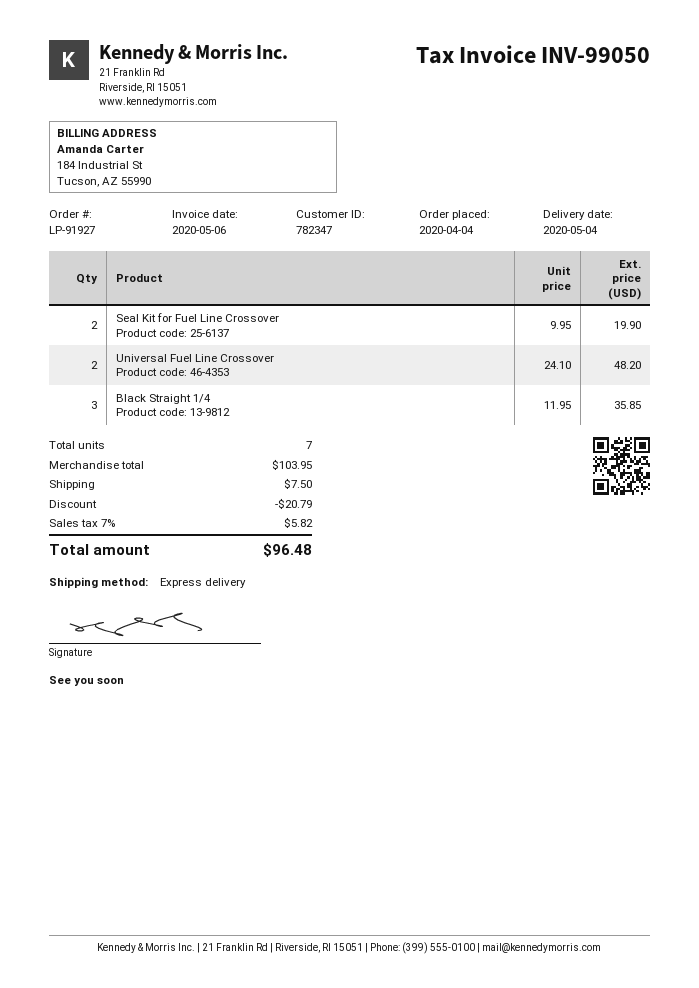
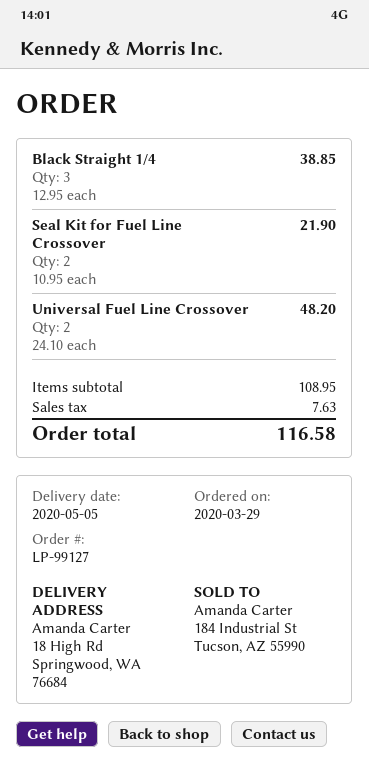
order number: LP-91927 -> LP-99127
order date: 2020-04-04 -> 2020-03-29
delivery date: 2020-05-04 -> 2020-05-05
Seal Kit for Fuel Line Crossover: 2 x 9.95 = 19.90 -> 2 x 10.95 = 21.90
Black Straight 1/4: 3 x 11.95 = 35.85 -> 3 x 12.95 = 38.85
subtotal: 103.95 -> 108.95
discount: 20.79 -> none
shipping: 7.50 -> none
tax: 5.82 -> 7.63
total: 96.48 -> 116.58

